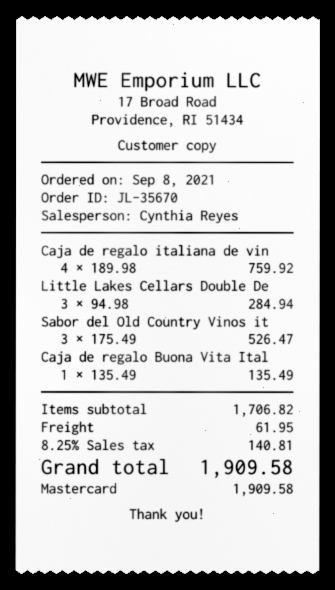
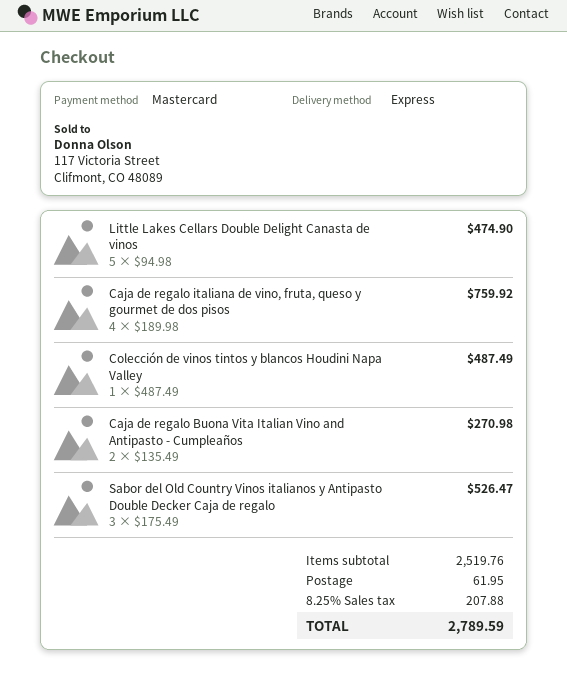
Little Lakes Cellars Double De: 3 x 94.98 = 284.94 -> 5 x 94.98 = 474.90
Caja de regalo Buona Vita Ital: 1 x 135.49 = 135.49 -> 2 x 135.49 = 270.98
Colección de vinos tintos y blancos Houdini Napa Valley: none -> 1 x 487.49 = 487.49
subtotal: 1706.82 -> 2519.76
tax: 8.25% = 140.81 -> 8.25% = 207.88
total: 1909.58 -> 2789.59

